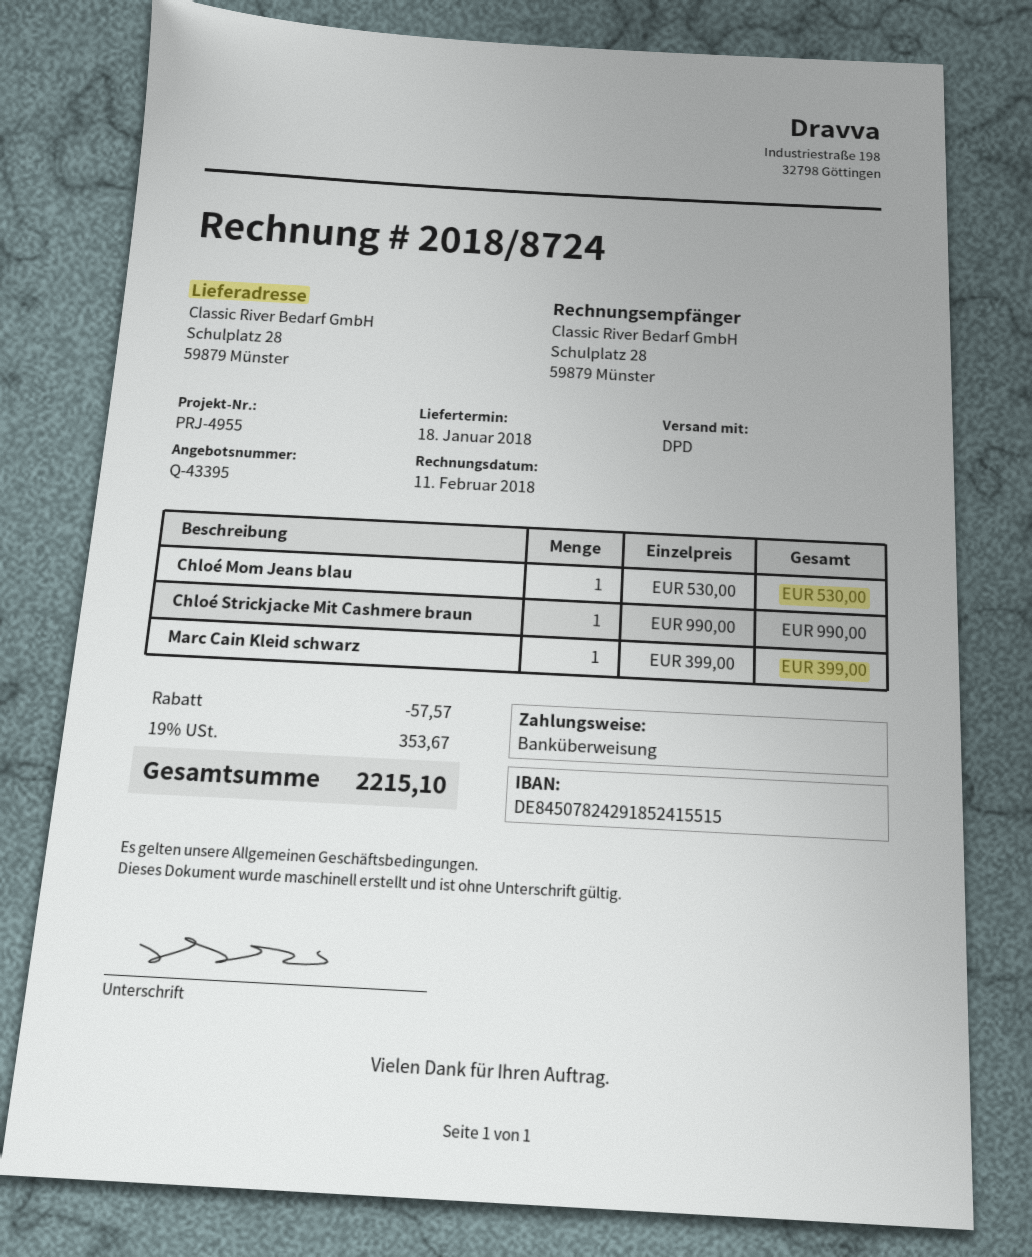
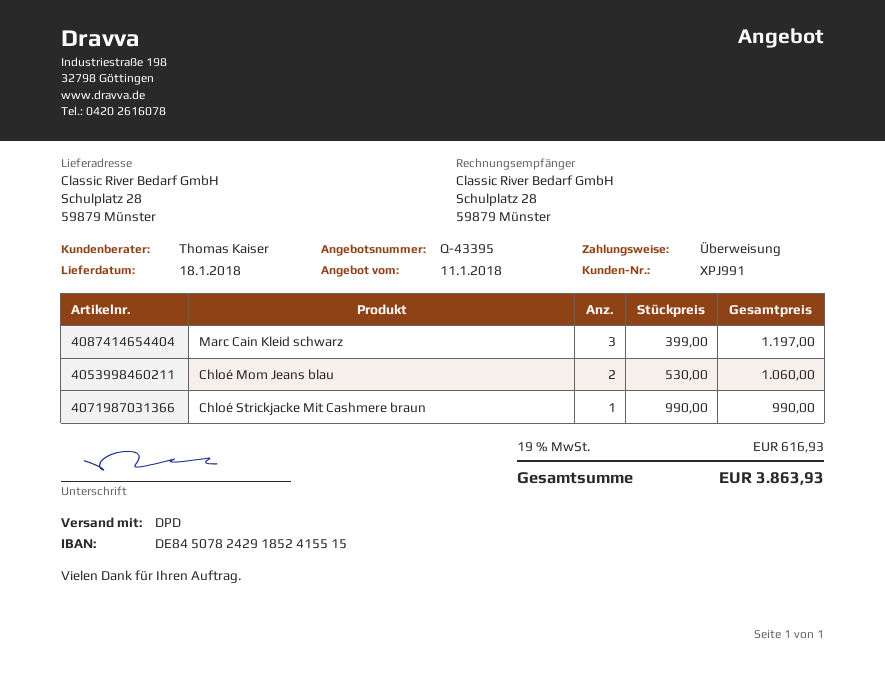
Chloé Mom Jeans blau: 1 x 530.00 = 530.00 -> 2 x 530.00 = 1060.00
Marc Cain Kleid schwarz: 1 x 399.00 = 399.00 -> 3 x 399.00 = 1197.00
discount: 57.57 -> none
tax: 19% = 353.67 -> 19% = 616.93
total: 2215.10 -> 3863.93

